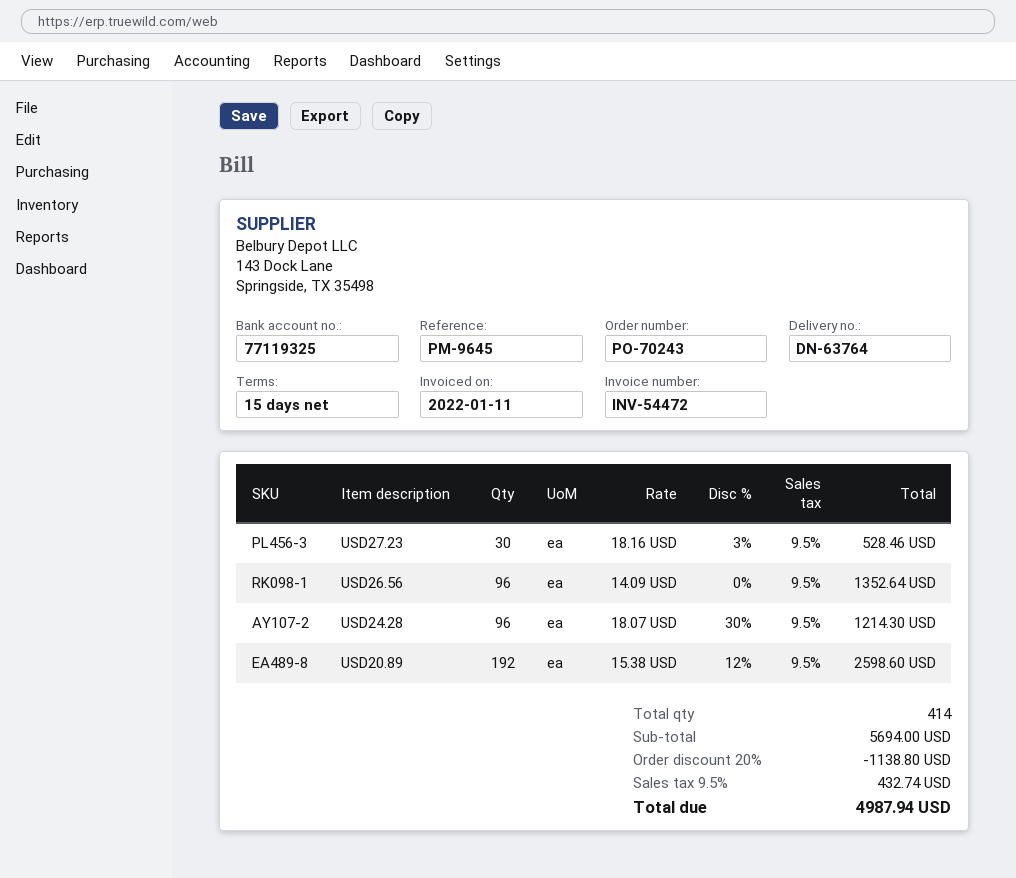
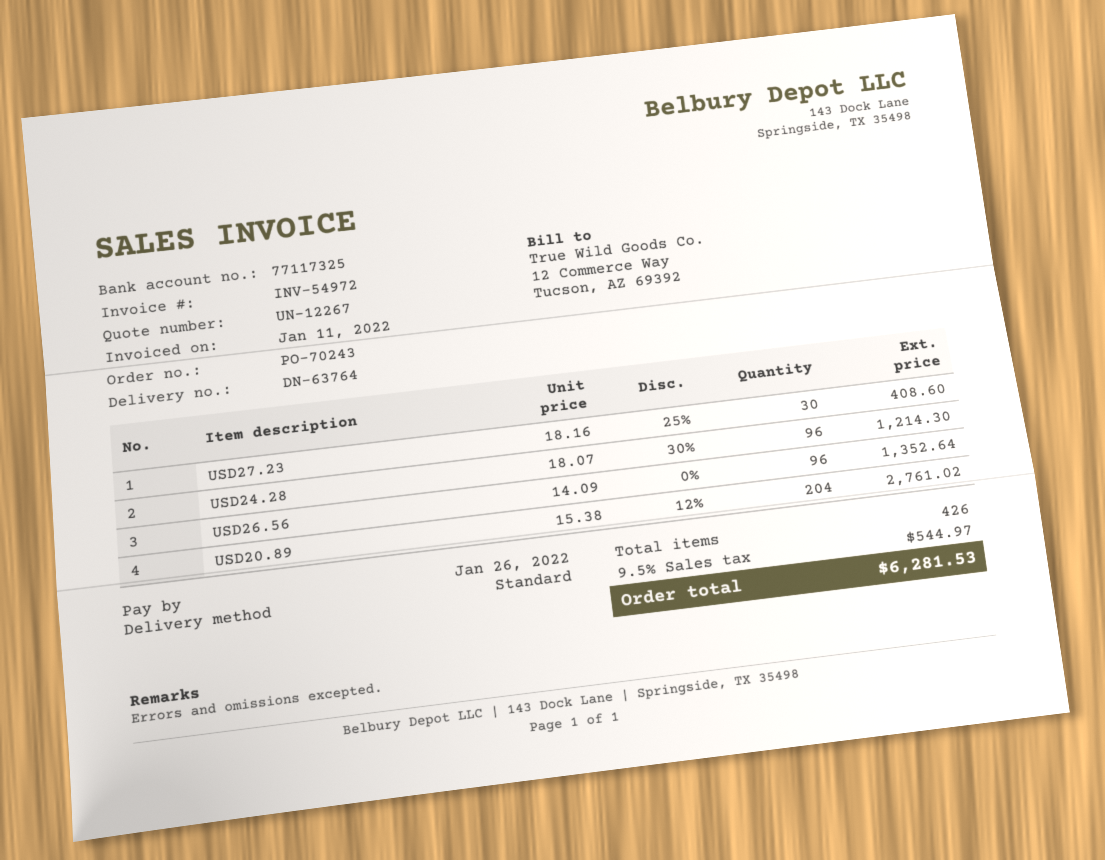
invoice number: INV-54472 -> INV-54972
bank account: 77119325 -> 77117325
USD27.23: 30 x 18.16 - 3% = 528.46 -> 30 x 18.16 - 25% = 408.60
USD20.89: 192 x 15.38 - 12% = 2598.60 -> 204 x 15.38 - 12% = 2761.02
total quantity: 414 -> 426
discount: 20% = 1138.80 -> none
tax: 9.5% = 432.74 -> 9.5% = 544.97
total: 4987.94 -> 6281.53

